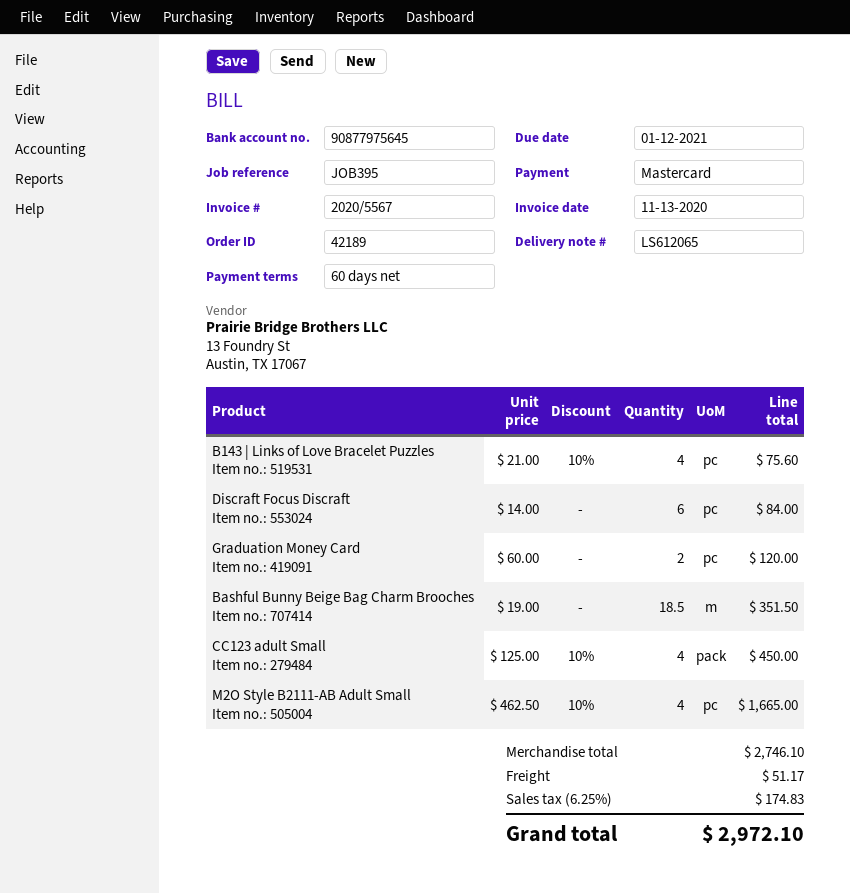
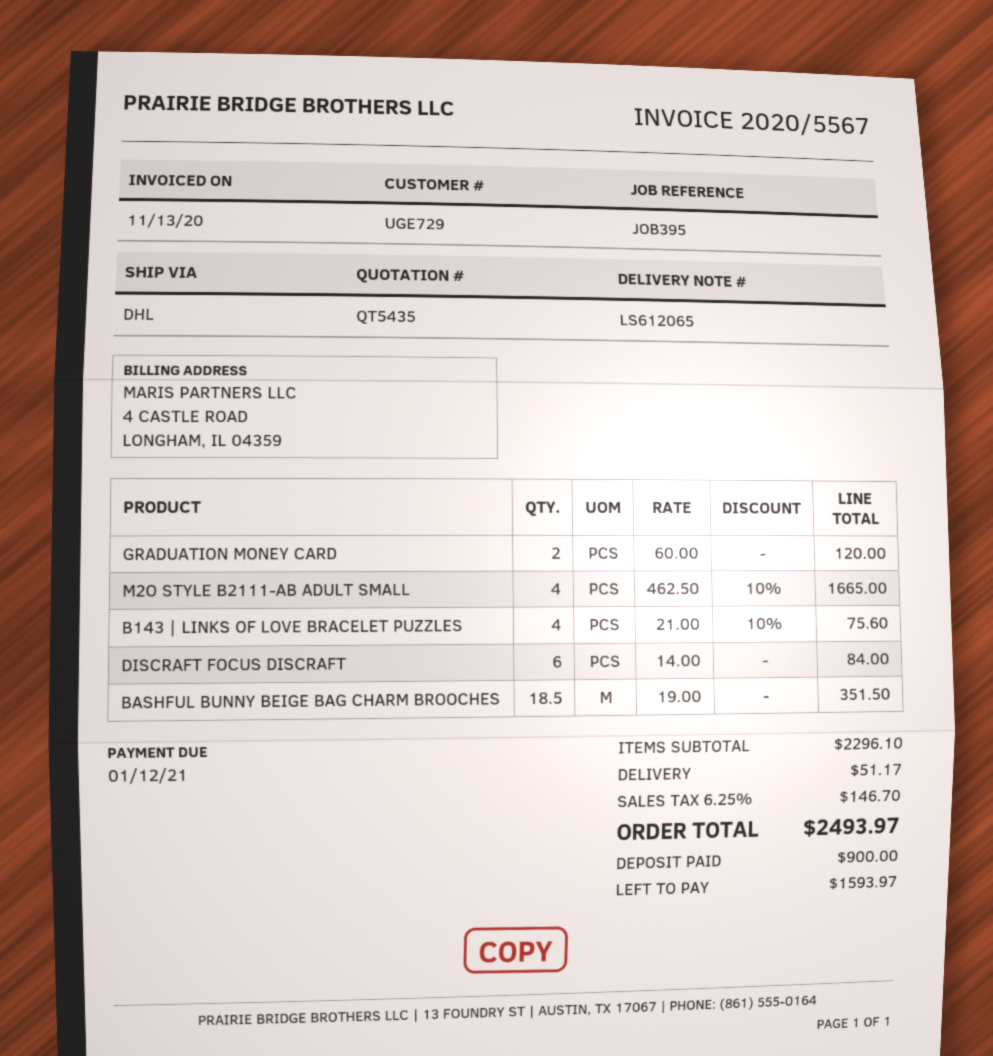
CC123 adult Small: 4 x 125.00 - 10% = 450.00 -> none
subtotal: 2746.10 -> 2296.10
tax: 6.25% = 174.83 -> 6.25% = 146.70
total: 2972.10 -> 2493.97

